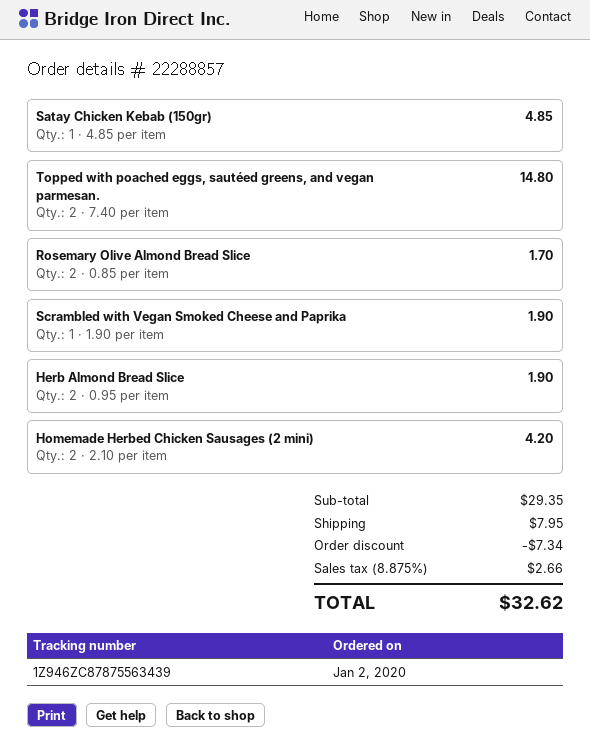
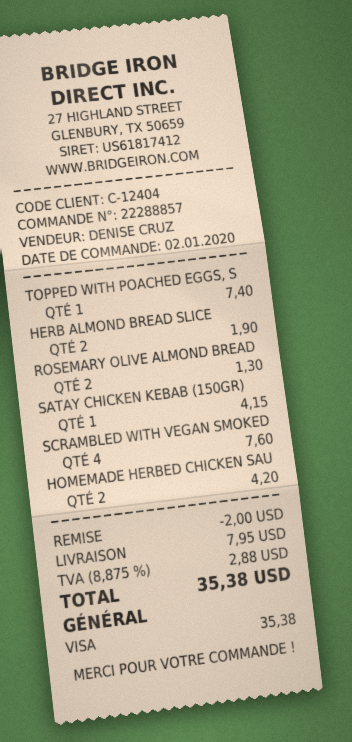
Satay Chicken Kebab (150gr): 1 for 4.85 -> 1 for 4.15
Topped with poached eggs, sautéed greens, and vegan parmesan.: 2 for 14.80 -> 1 for 7.40
Rosemary Olive Almond Bread Slice: 2 for 1.70 -> 2 for 1.30
Scrambled with Vegan Smoked Cheese and Paprika: 1 for 1.90 -> 4 for 7.60
discount: 7.34 -> 2.00
tax: 8.875% = 2.66 -> 8.875% = 2.88
total: 32.62 -> 35.38

